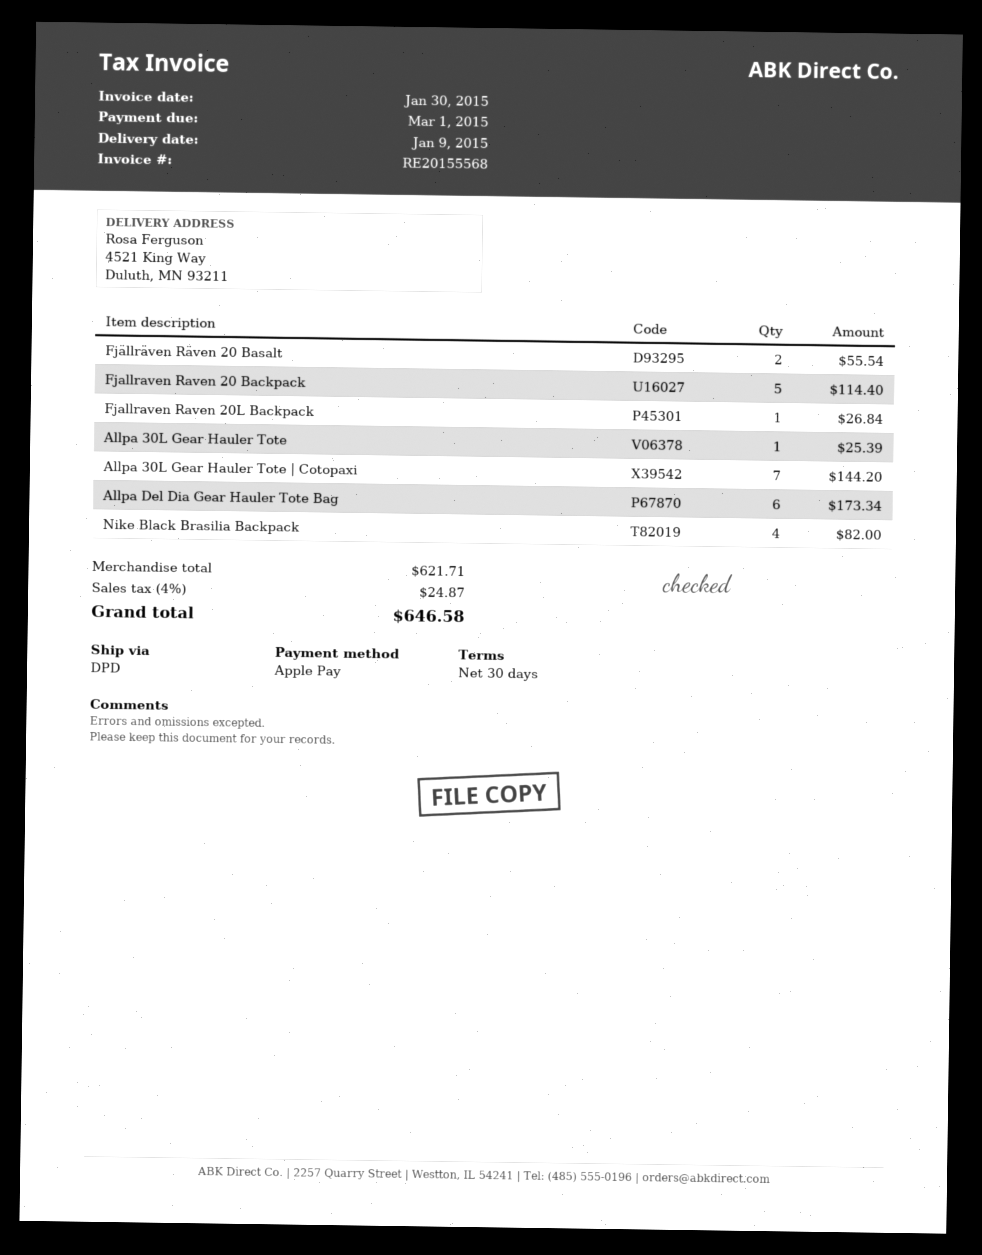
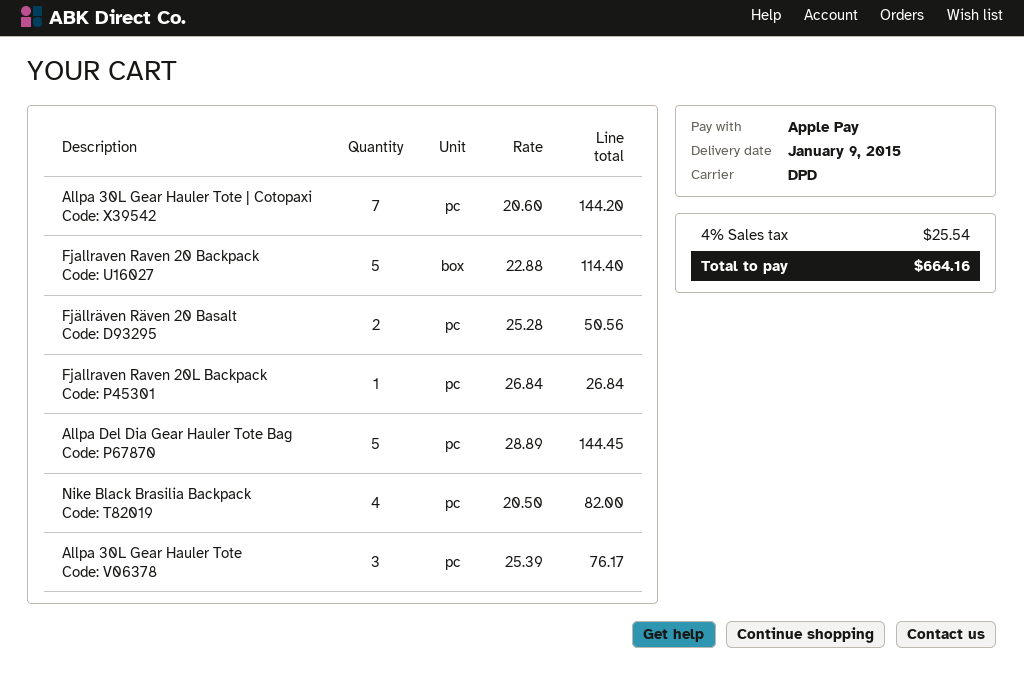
Fjällräven Räven 20 Basalt: 2 for 55.54 -> 2 for 50.56
Allpa 30L Gear Hauler Tote: 1 for 25.39 -> 3 for 76.17
Allpa Del Dia Gear Hauler Tote Bag: 6 for 173.34 -> 5 for 144.45
tax: 4% = 24.87 -> 4% = 25.54
total: 646.58 -> 664.16

